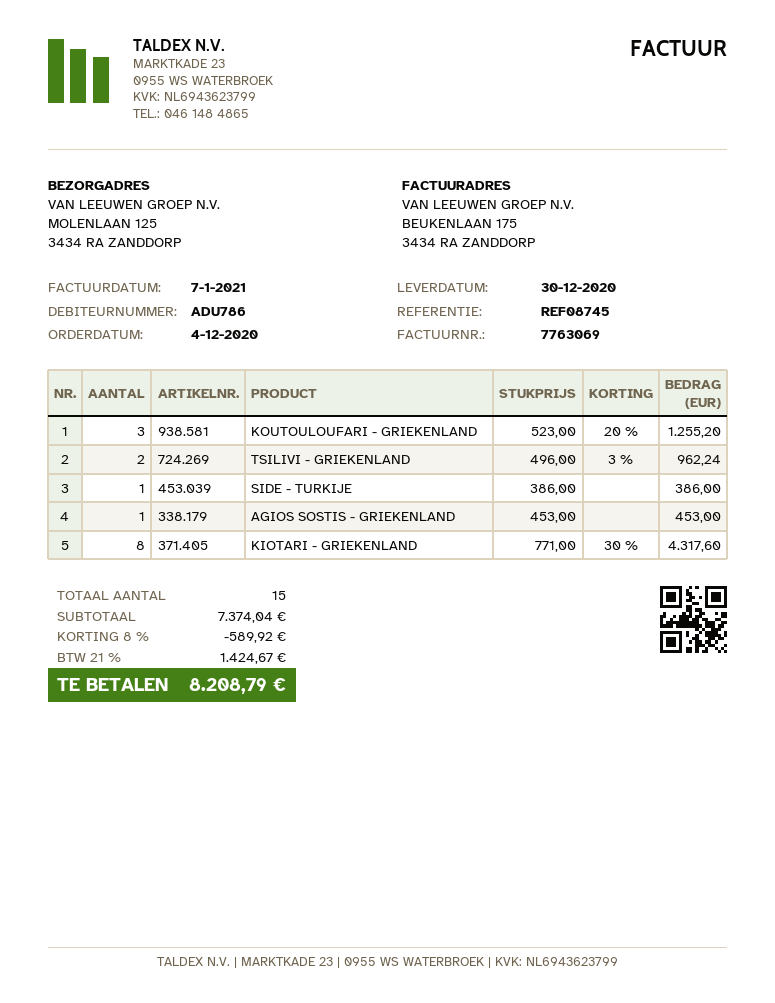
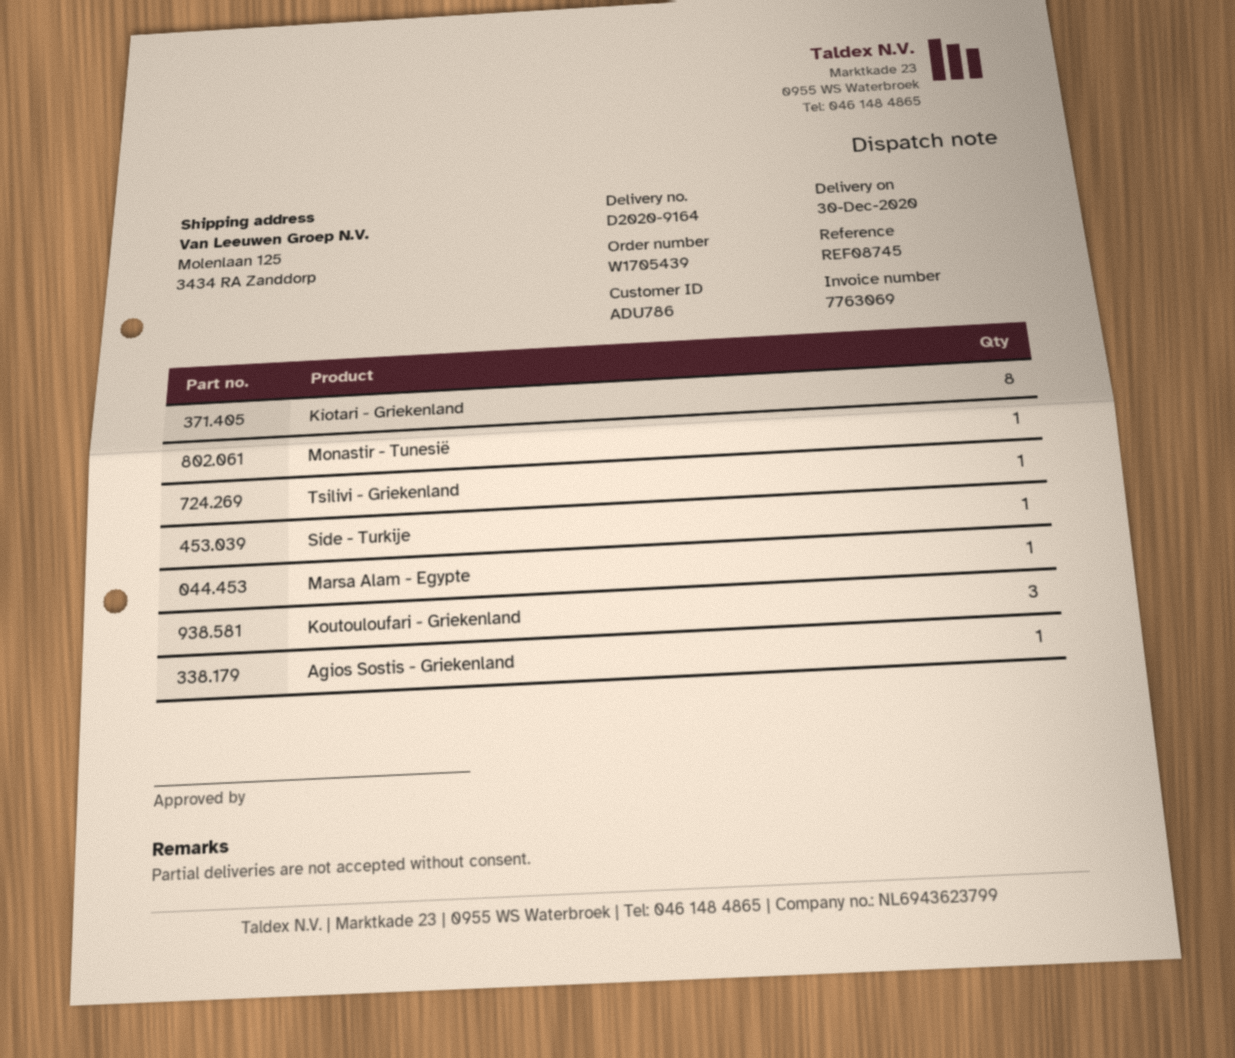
TSILIVI - GRIEKENLAND: 2 -> 1
Monastir - Tunesië: none -> 1
Marsa Alam - Egypte: none -> 1

